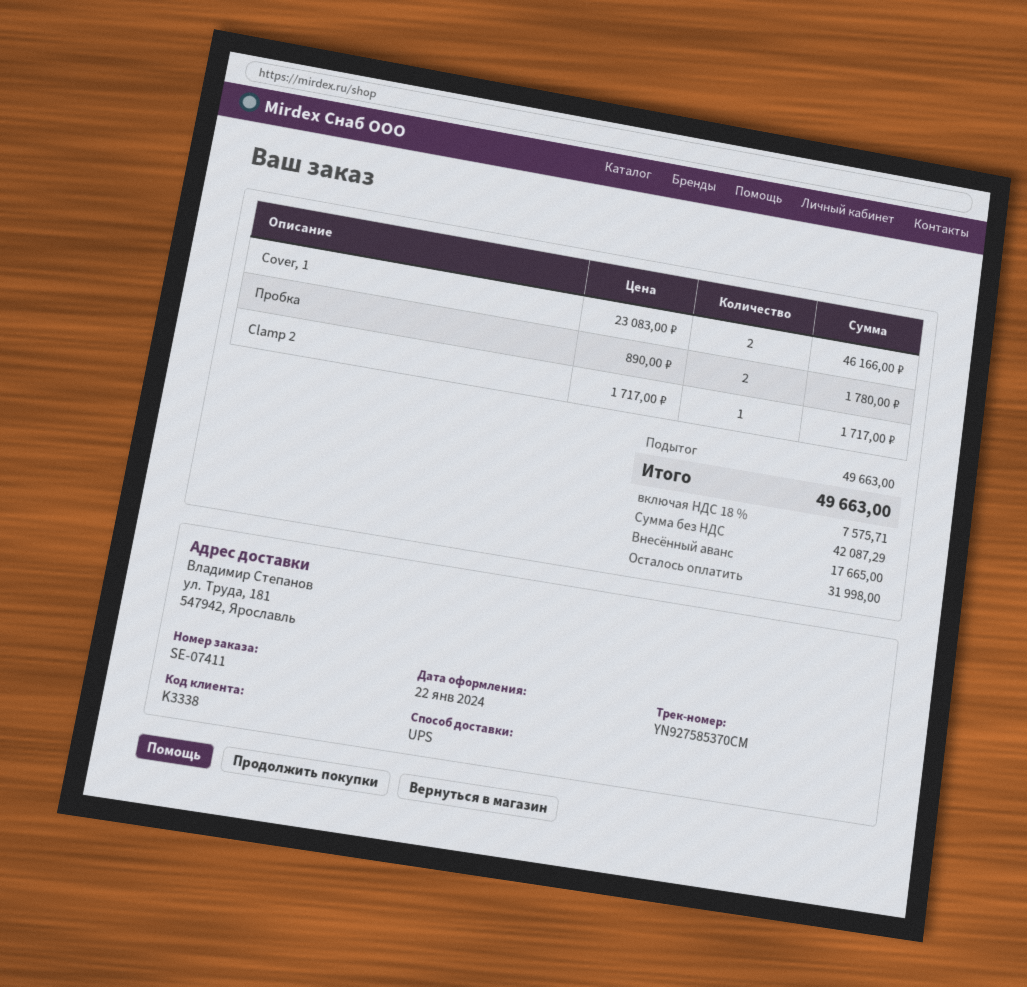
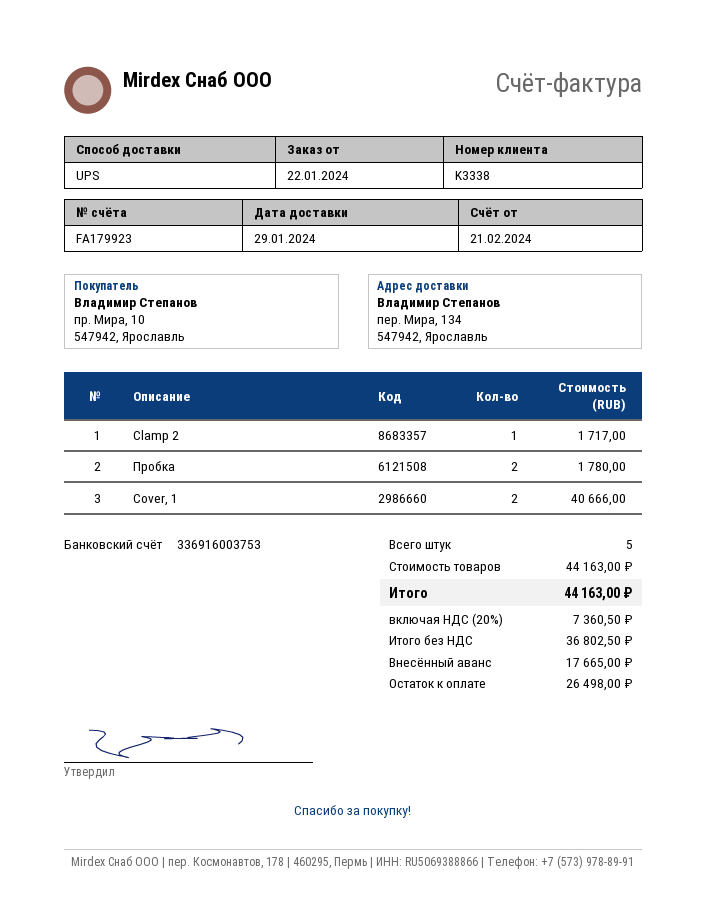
ship to: ул. Труда, 181, 547942, Ярославль -> пер. Мира, 134, 547942, Ярославль
Cover, 1: 2 for 46166.00 -> 2 for 40666.00
subtotal: 49663.00 -> 44163.00
net: 42087.29 -> 36802.50
tax: 18% = 7575.71 -> 20% = 7360.50
total: 49663.00 -> 44163.00
balance: 31998.00 -> 26498.00

